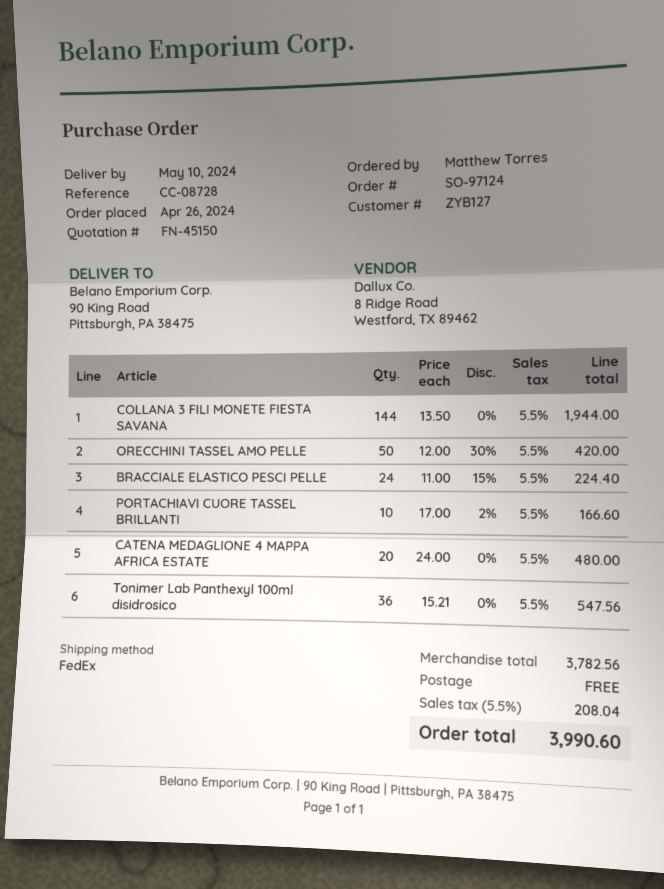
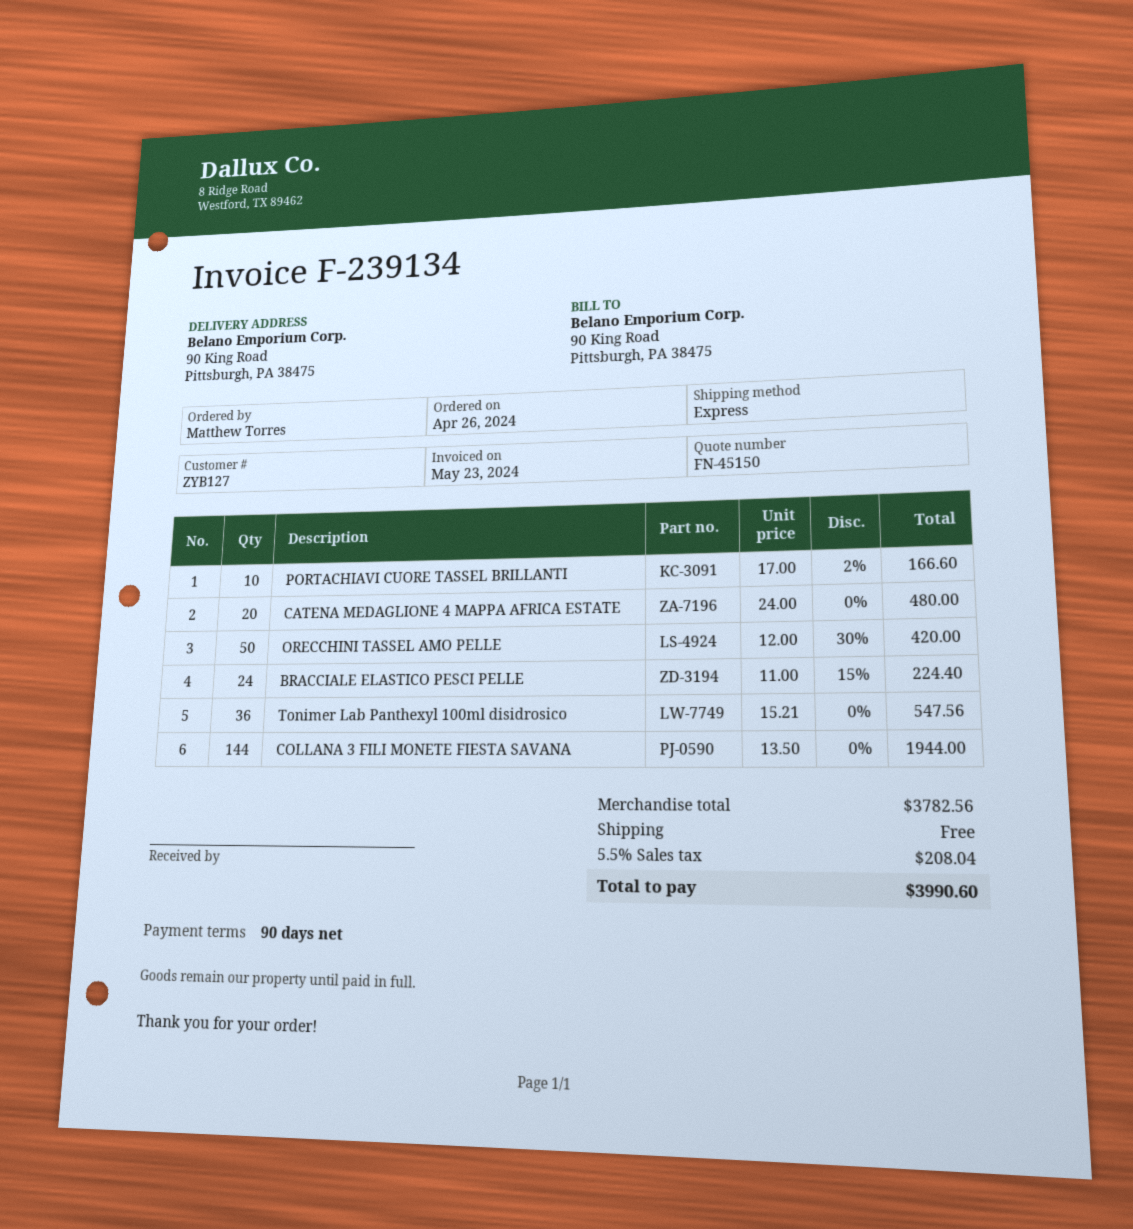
shipping method: FedEx -> express

